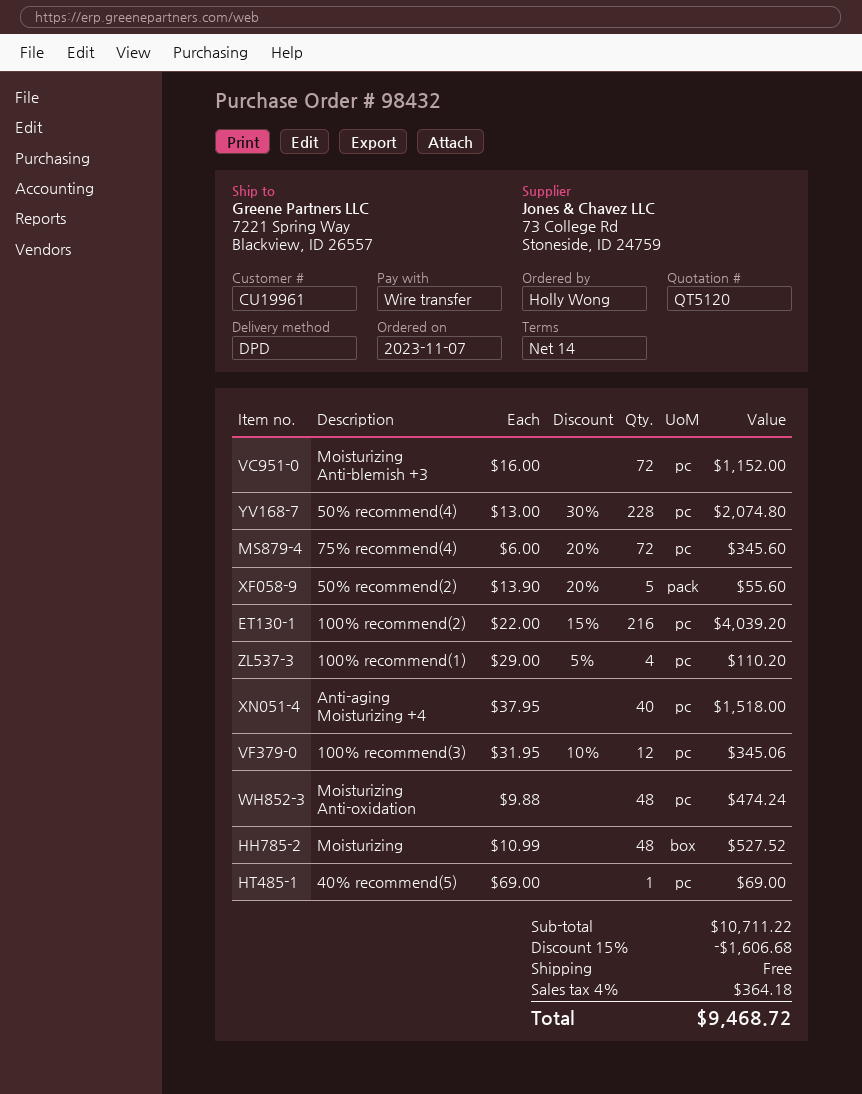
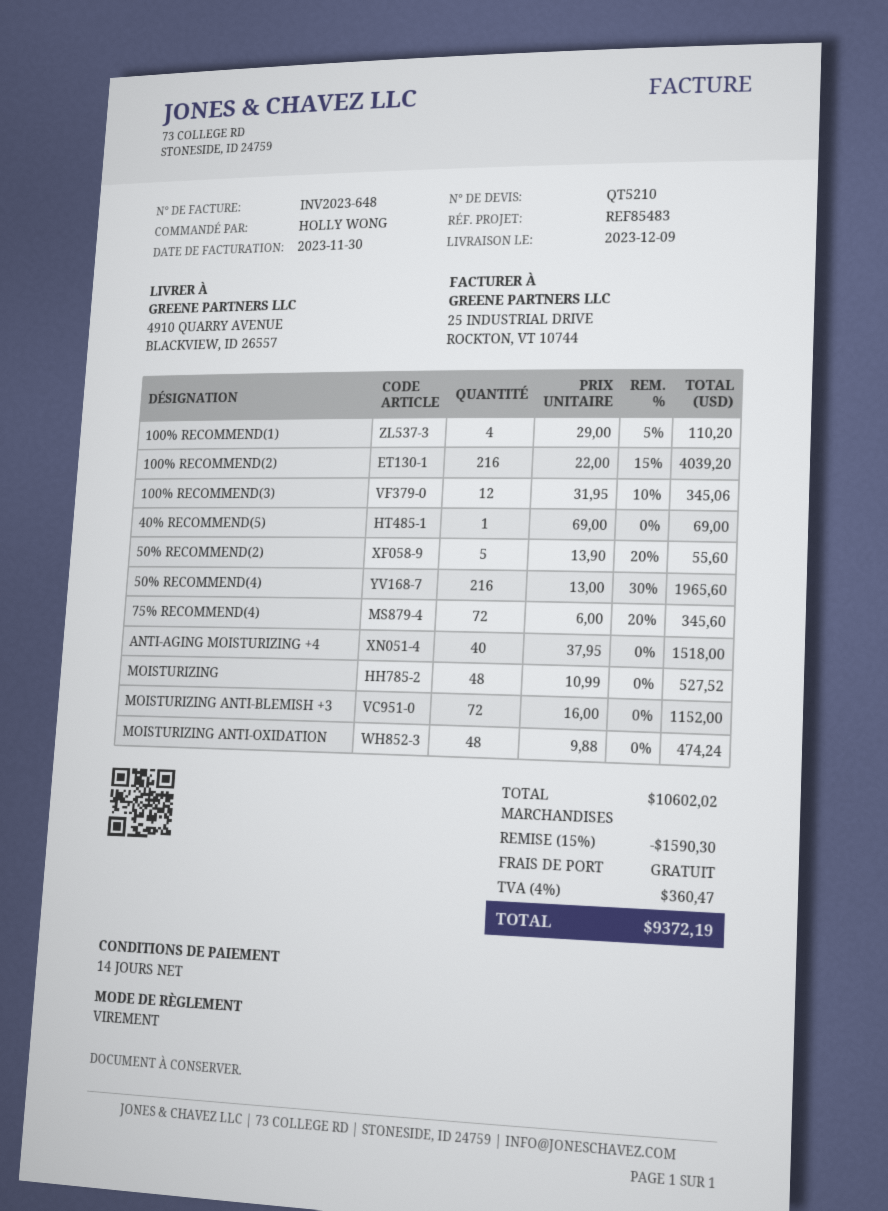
quote number: QT5120 -> QT5210
ship to: 7221 Spring Way, Blackview, ID 26557 -> 4910 QUARRY AVENUE, BLACKVIEW, ID 26557
50% recommend(4): 228 x 13.00 - 30% = 2074.80 -> 216 x 13.00 - 30% = 1965.60
subtotal: 10711.22 -> 10602.02
discount: 15% = 1606.68 -> 15% = 1590.30
tax: 4% = 364.18 -> 4% = 360.47
total: 9468.72 -> 9372.19

